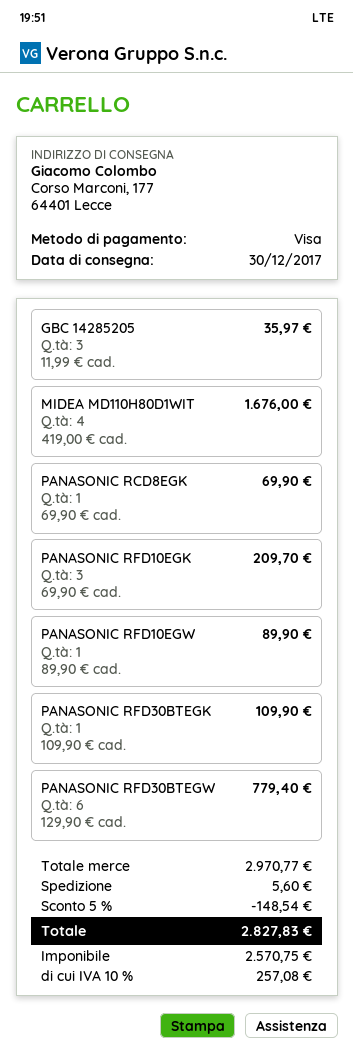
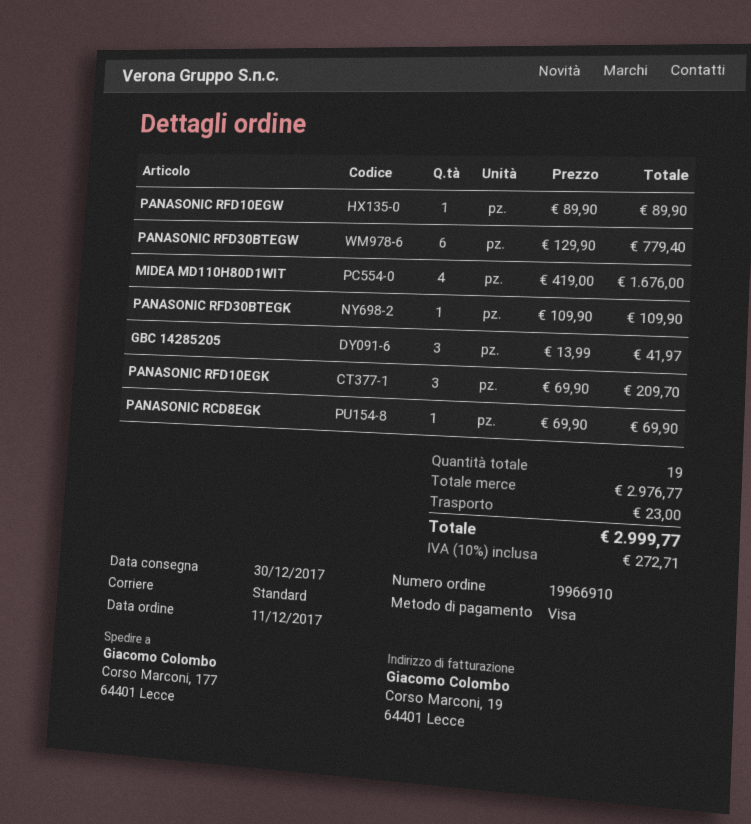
GBC 14285205: 3 x 11.99 = 35.97 -> 3 x 13.99 = 41.97
subtotal: 2970.77 -> 2976.77
discount: 5% = 148.54 -> none
shipping: 5.60 -> 23.00
tax: 10% = 257.08 -> 10% = 272.71
total: 2827.83 -> 2999.77

